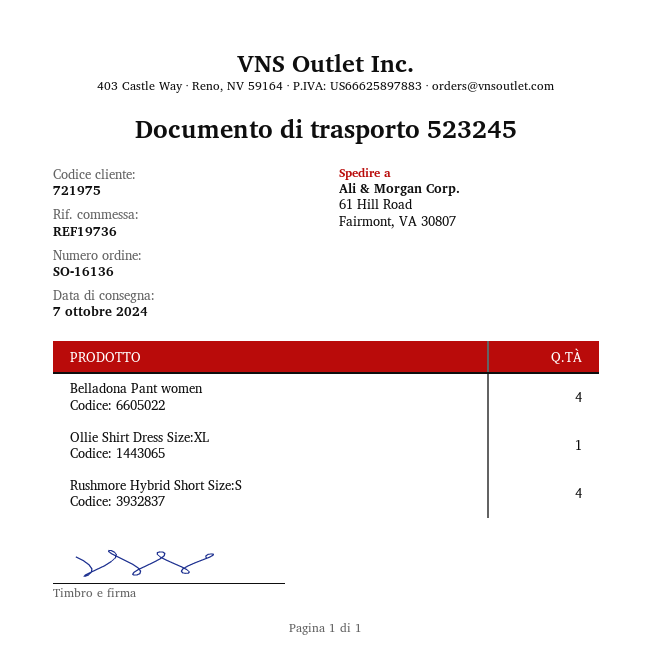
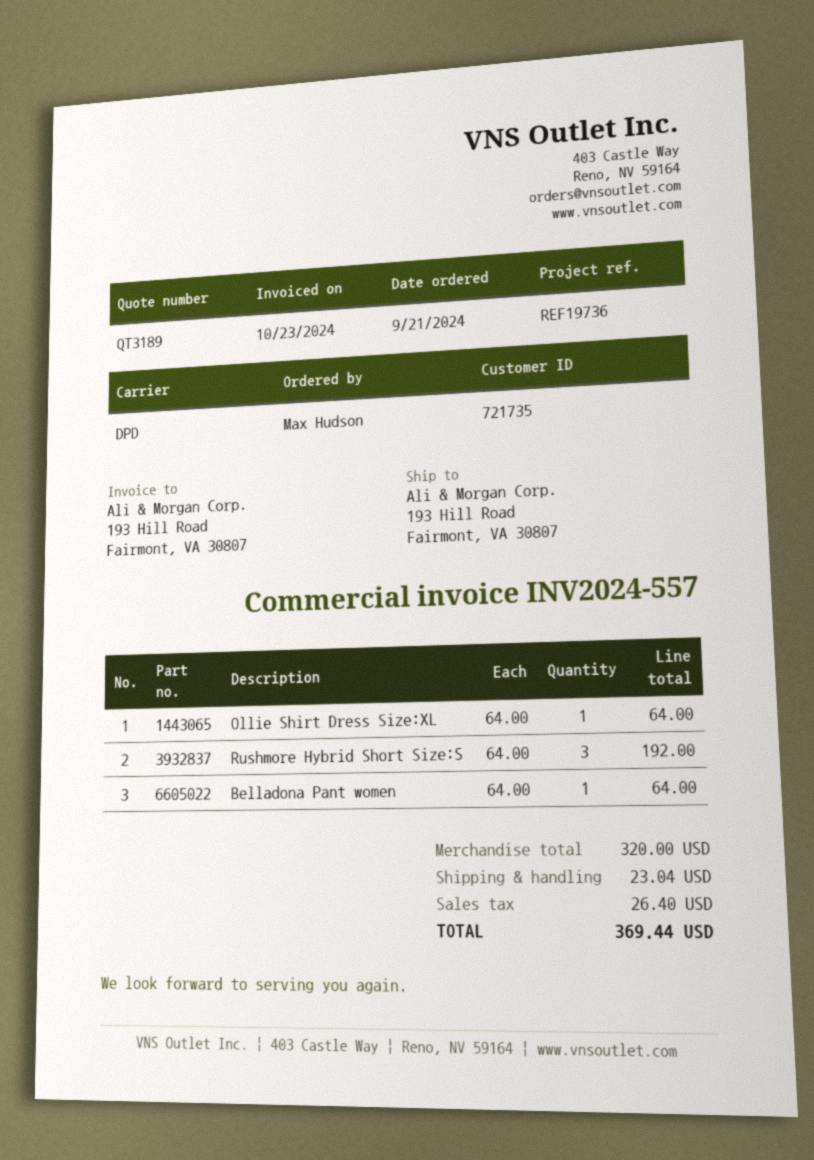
customer number: 721975 -> 721735
ship to: 61 Hill Road, Fairmont, VA 30807 -> 193 Hill Road, Fairmont, VA 30807
Belladona Pant women: 4 -> 1
Rushmore Hybrid Short Size:S: 4 -> 3

